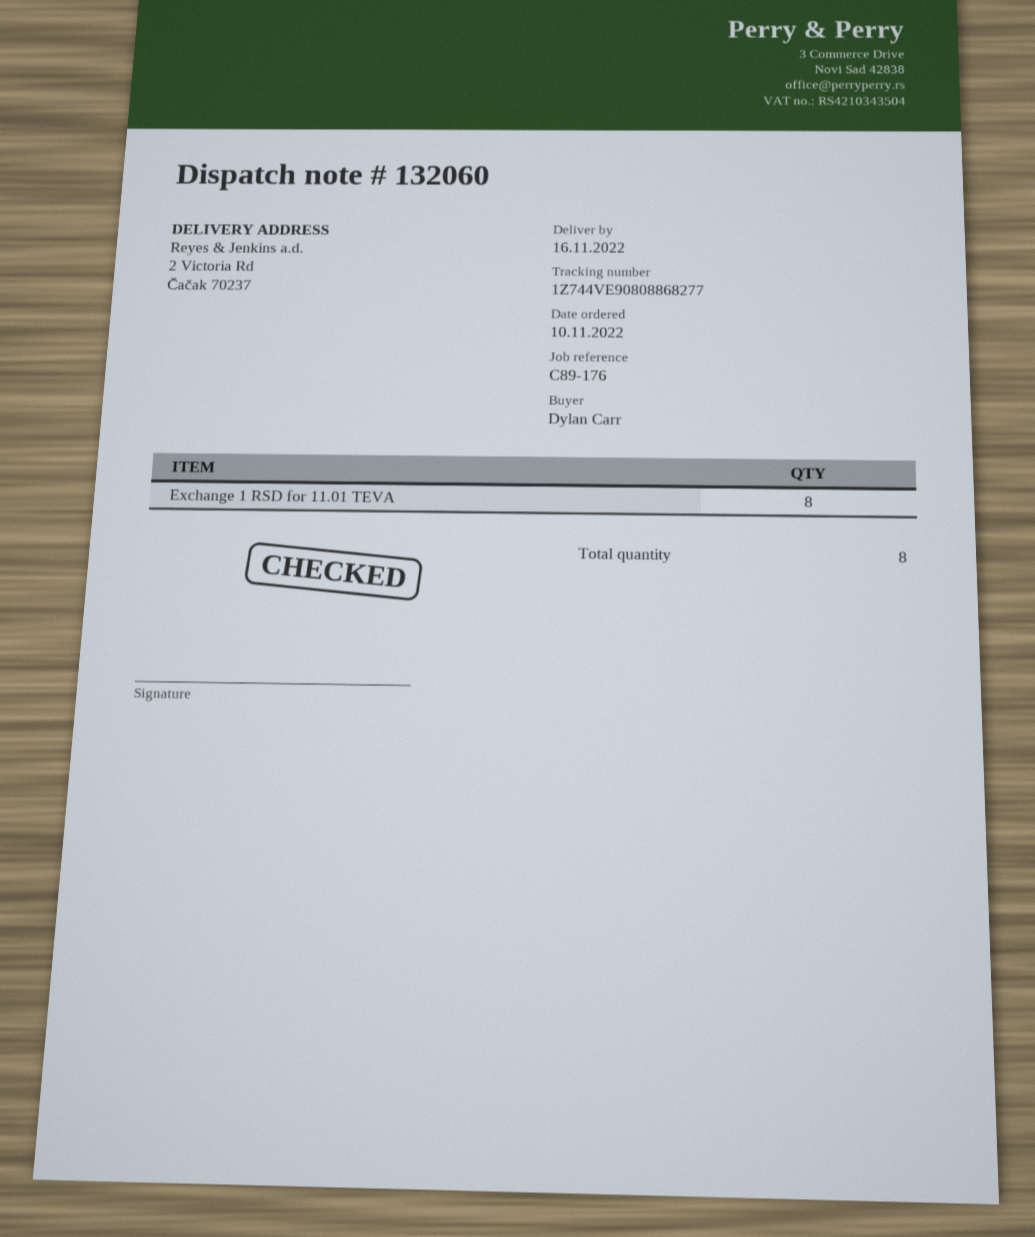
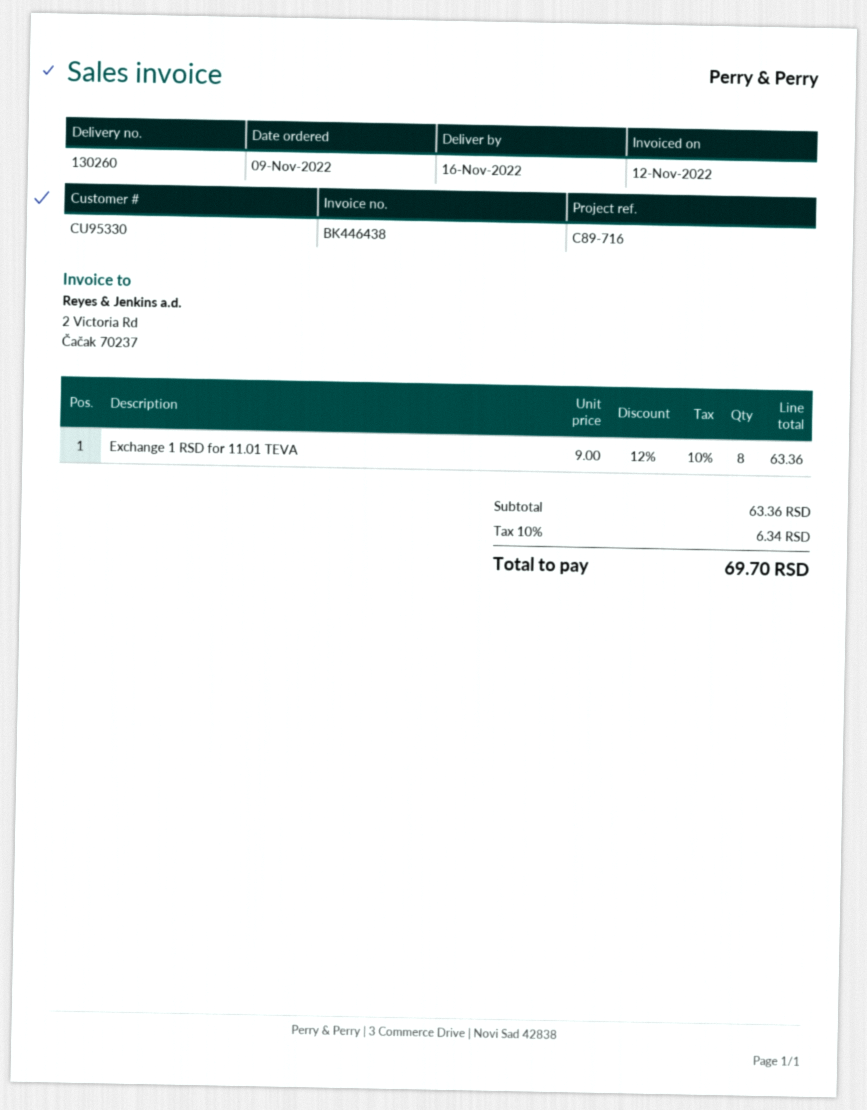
order date: 2022-11-10 -> 2022-11-09
delivery note number: 132060 -> 130260
reference: C89-176 -> C89-716

